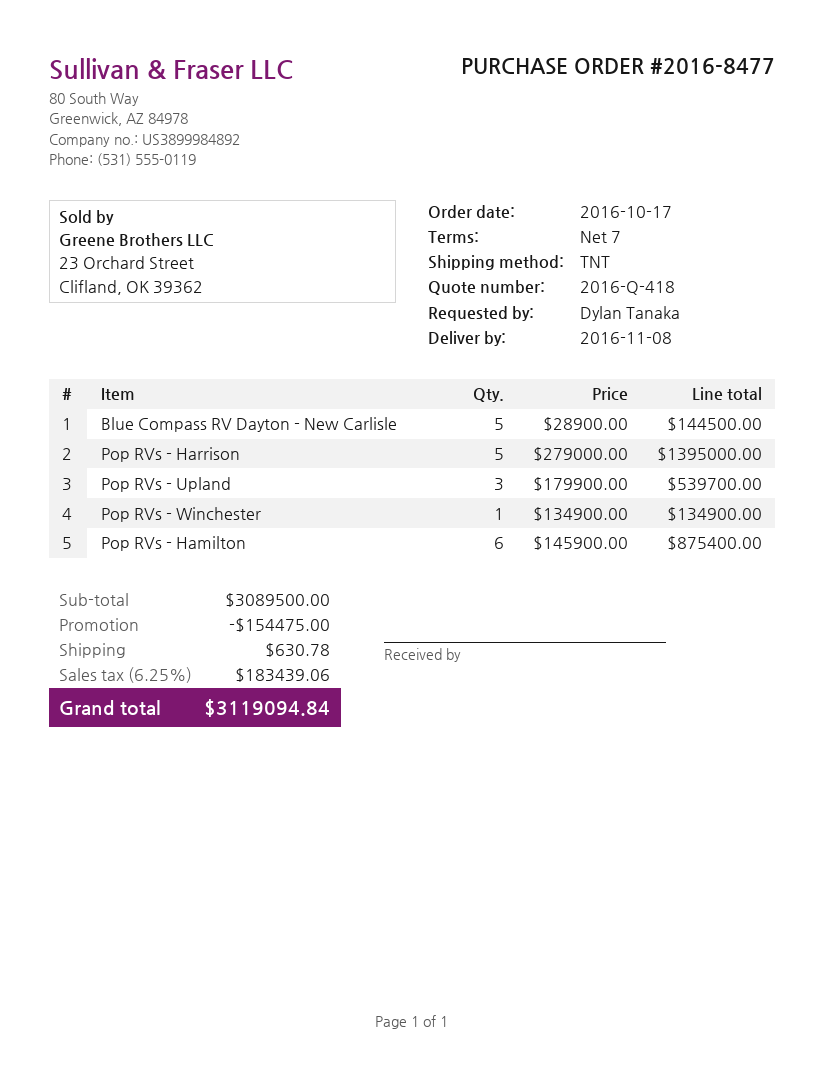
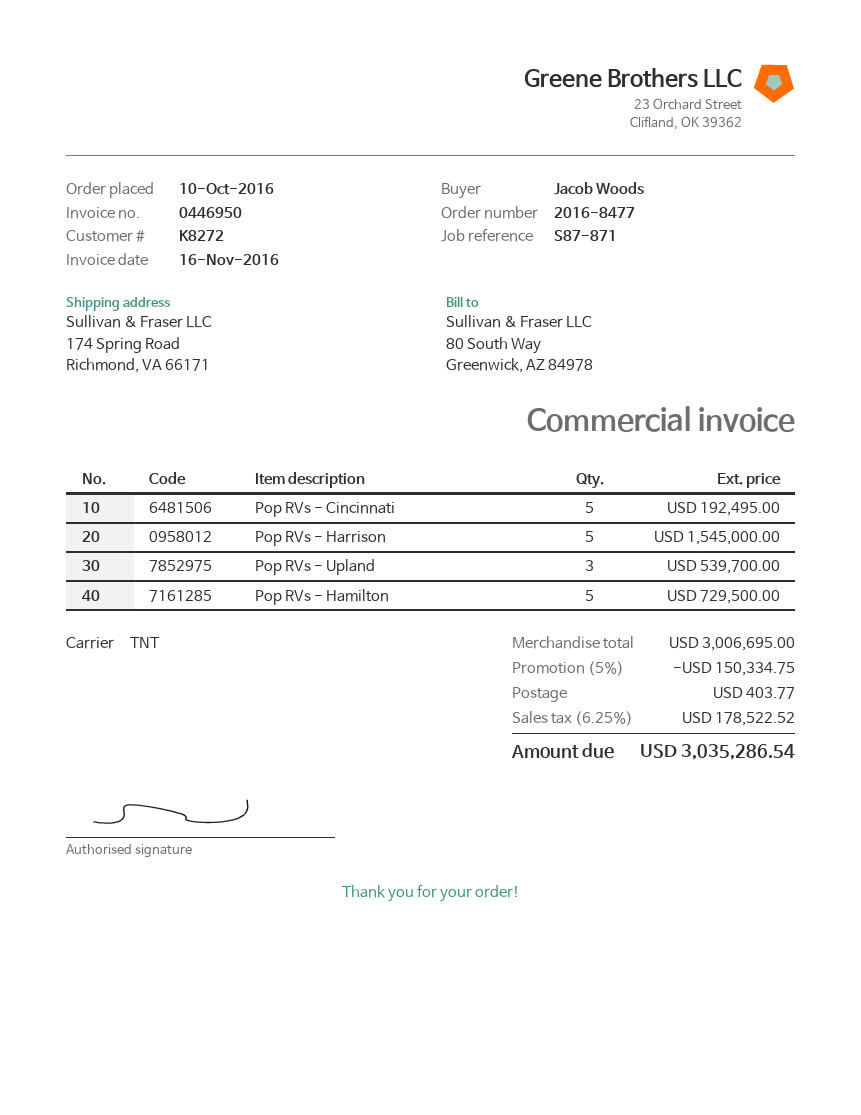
order date: 2016-10-17 -> 2016-10-10
ordered by: Dylan Tanaka -> Jacob Woods
Blue Compass RV Dayton - New Carlisle: 5 for 144500.00 -> none
Pop RVs - Harrison: 5 for 1395000.00 -> 5 for 1545000.00
Pop RVs - Winchester: 1 for 134900.00 -> none
Pop RVs - Hamilton: 6 for 875400.00 -> 5 for 729500.00
Pop RVs - Cincinnati: none -> 5 for 192495.00
subtotal: 3089500.00 -> 3006695.00
discount: 154475.00 -> 150334.75
shipping: 630.78 -> 403.77
tax: 6.25% = 183439.06 -> 6.25% = 178522.52
total: 3119094.84 -> 3035286.54

